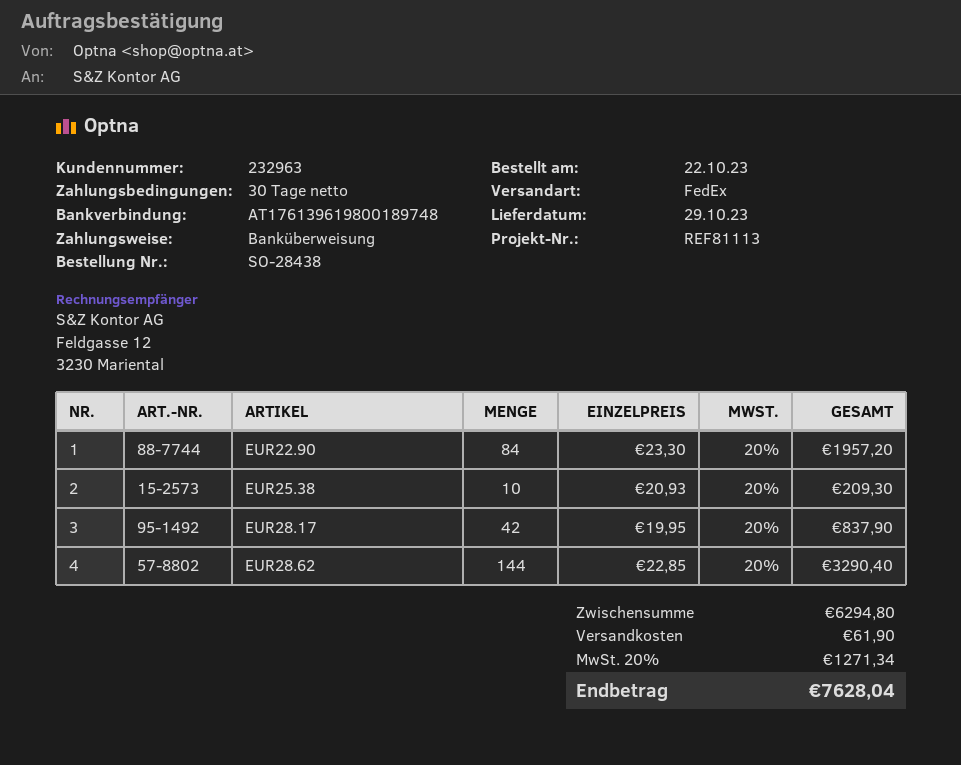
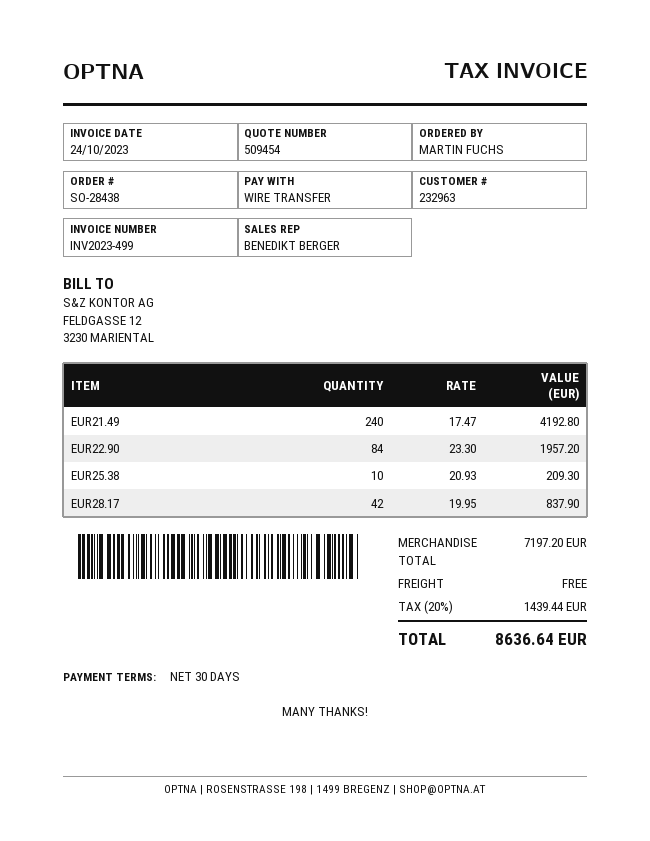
EUR28.62: 144 x 22.85 = 3290.40 -> none
EUR21.49: none -> 240 x 17.47 = 4192.80
subtotal: 6294.80 -> 7197.20
shipping: 61.90 -> 0.00
tax: 20% = 1271.34 -> 20% = 1439.44
total: 7628.04 -> 8636.64

